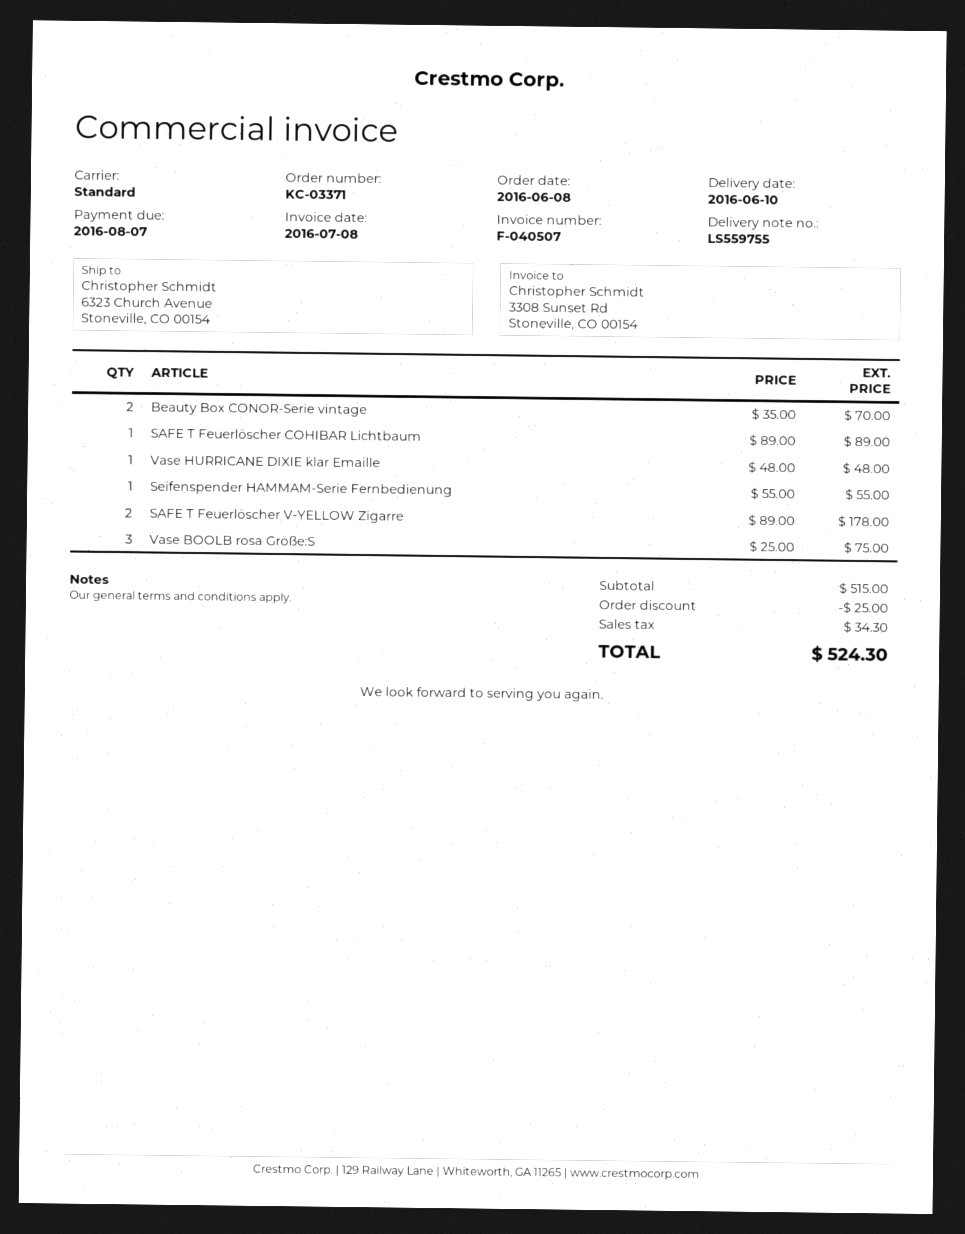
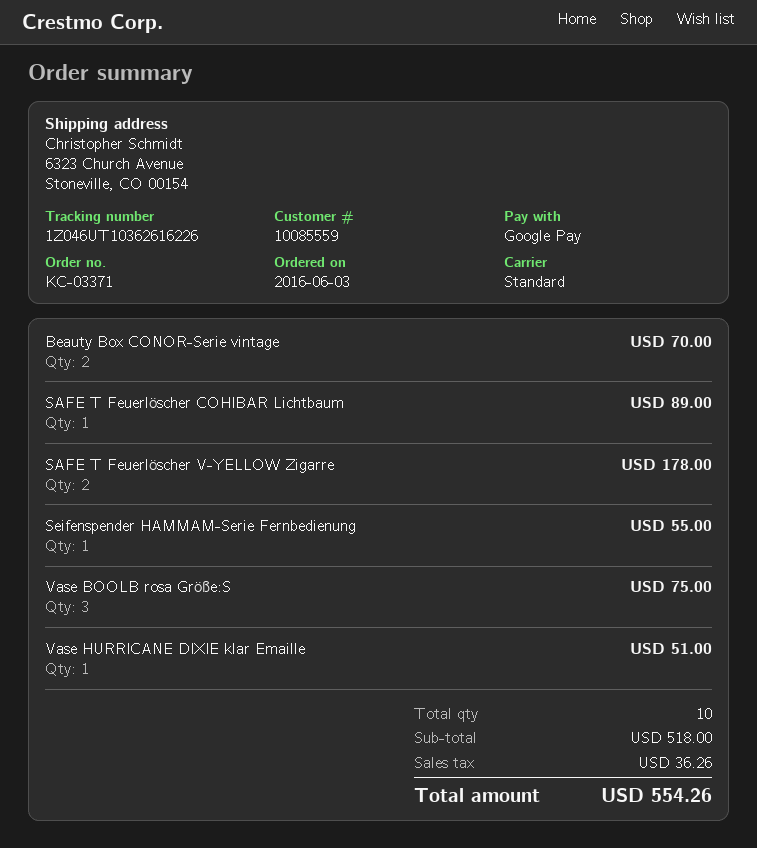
order date: 2016-06-08 -> 2016-06-03
Vase HURRICANE DIXIE klar Emaille: 1 for 48.00 -> 1 for 51.00
subtotal: 515.00 -> 518.00
discount: 25.00 -> none
tax: 34.30 -> 36.26
total: 524.30 -> 554.26

